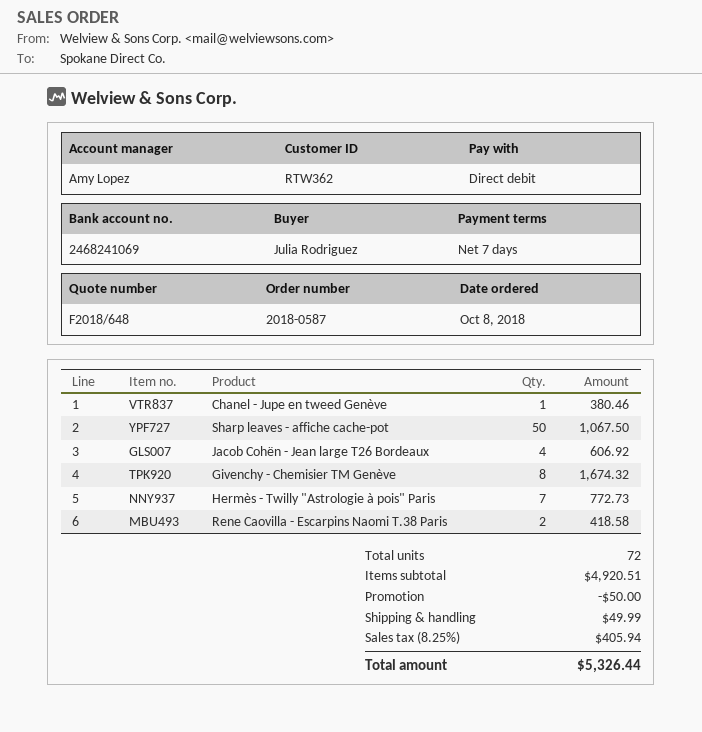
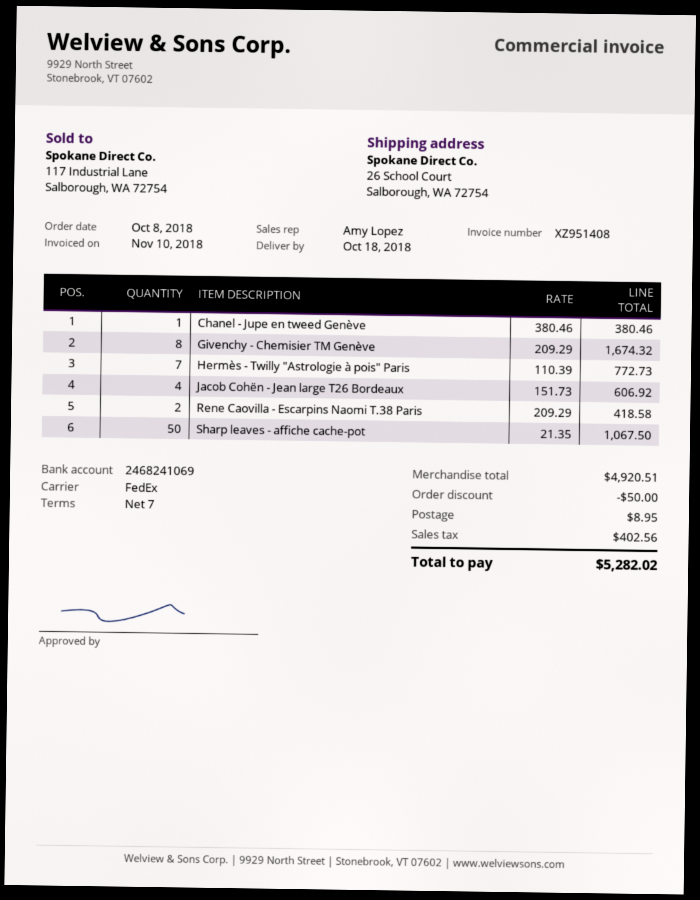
shipping: 49.99 -> 8.95
tax: 405.94 -> 402.56
total: 5326.44 -> 5282.02

